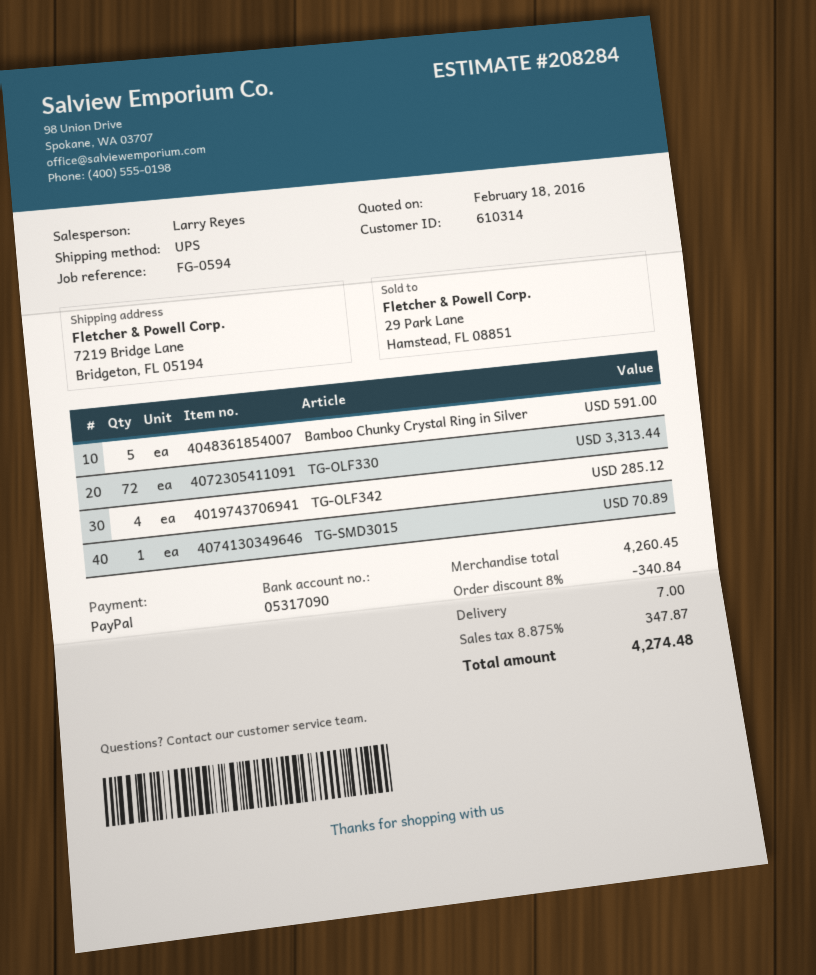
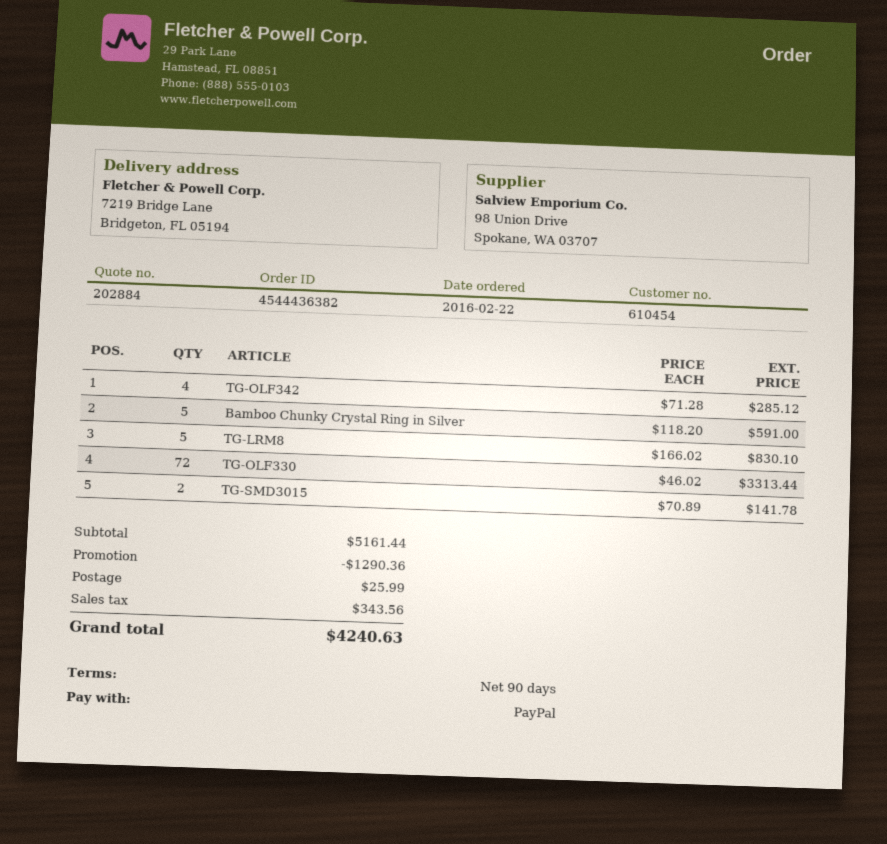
quote number: 208284 -> 202884
customer number: 610314 -> 610454
TG-SMD3015: 1 for 70.89 -> 2 for 141.78
TG-LRM8: none -> 5 for 830.10
subtotal: 4260.45 -> 5161.44
discount: 340.84 -> 1290.36
shipping: 7.00 -> 25.99
tax: 347.87 -> 343.56
total: 4274.48 -> 4240.63

